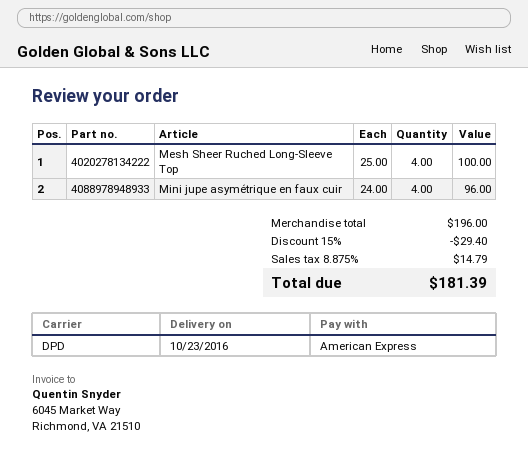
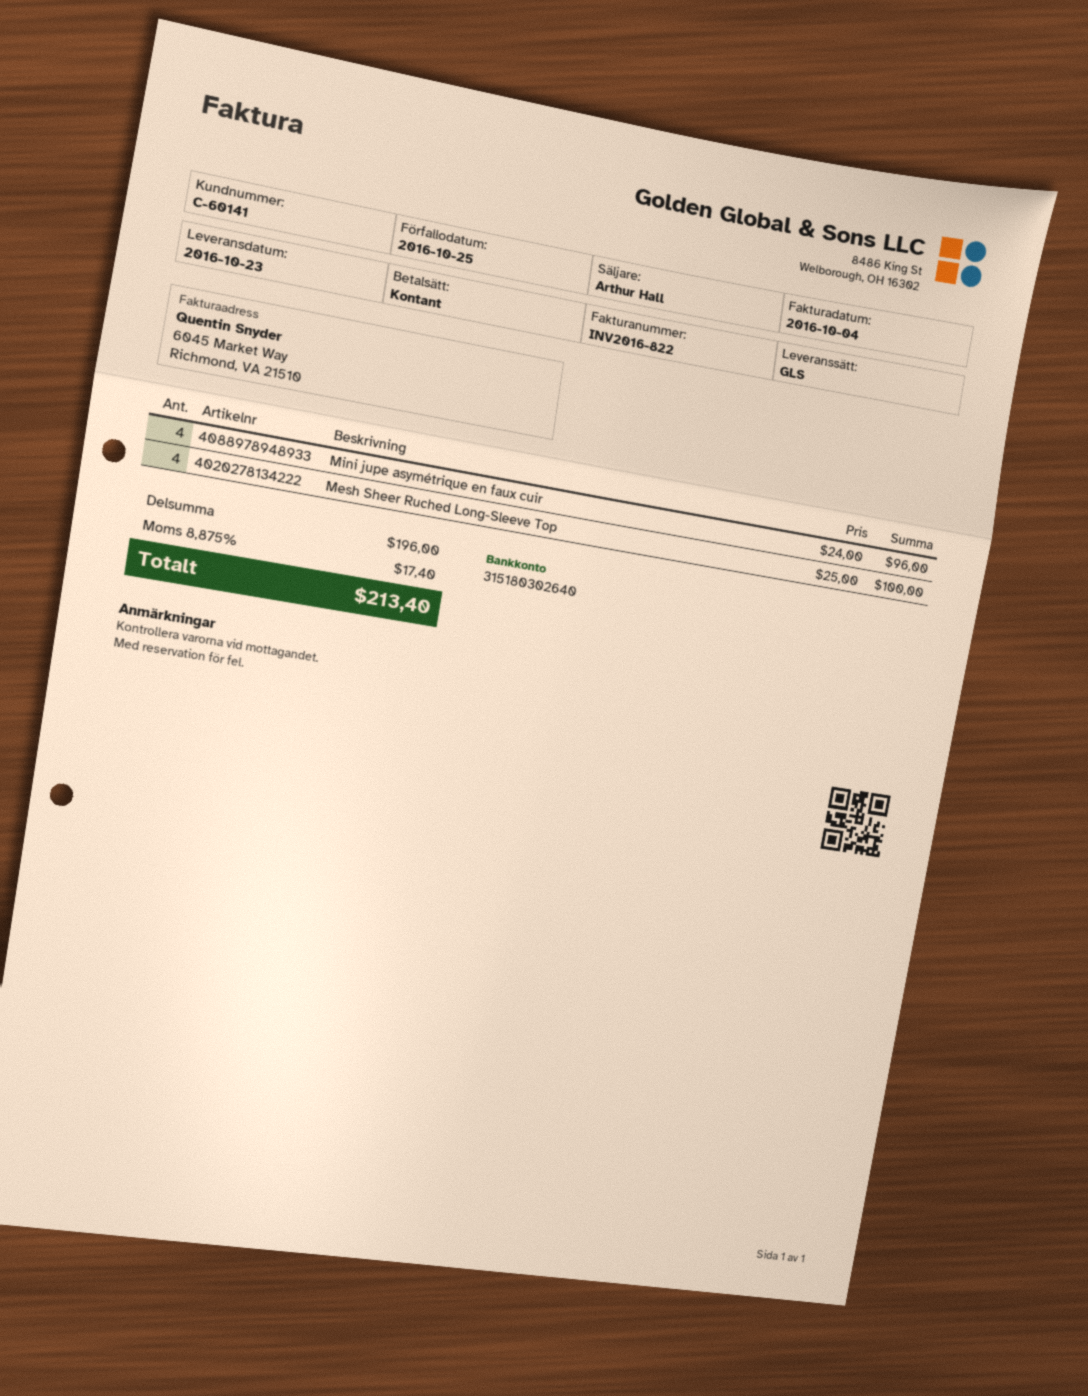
payment method: American Express -> cash
shipping method: DPD -> GLS
discount: 15% = 29.40 -> none
tax: 8.875% = 14.79 -> 8.875% = 17.40
total: 181.39 -> 213.40

